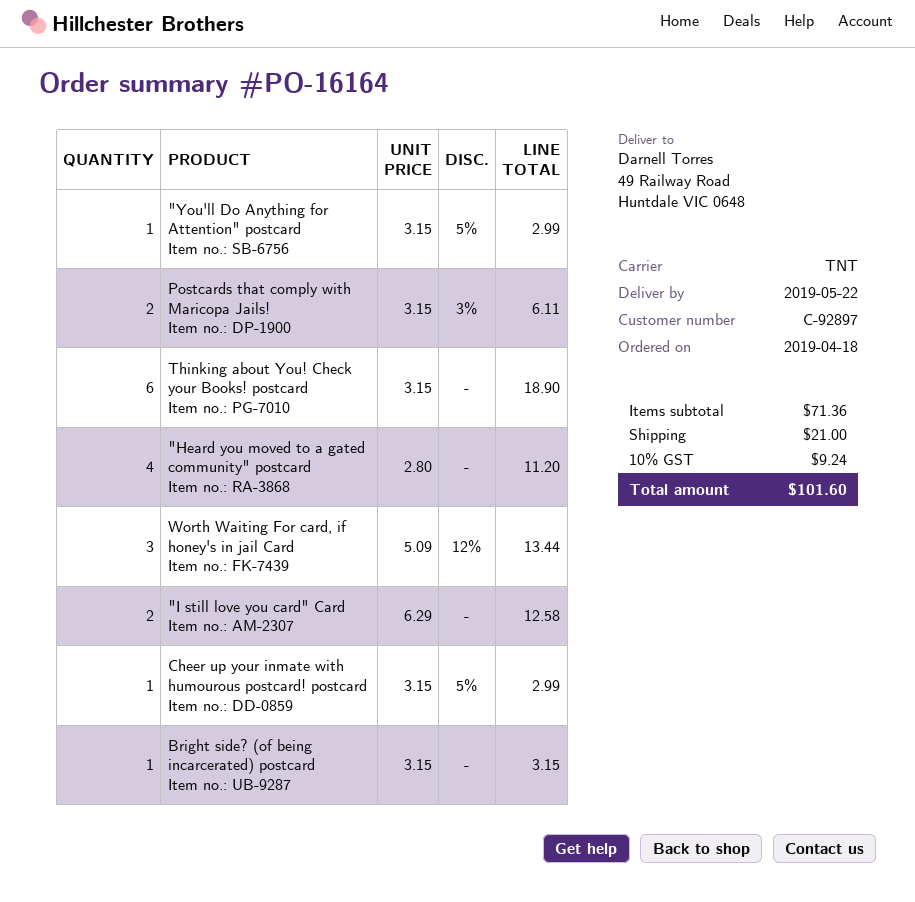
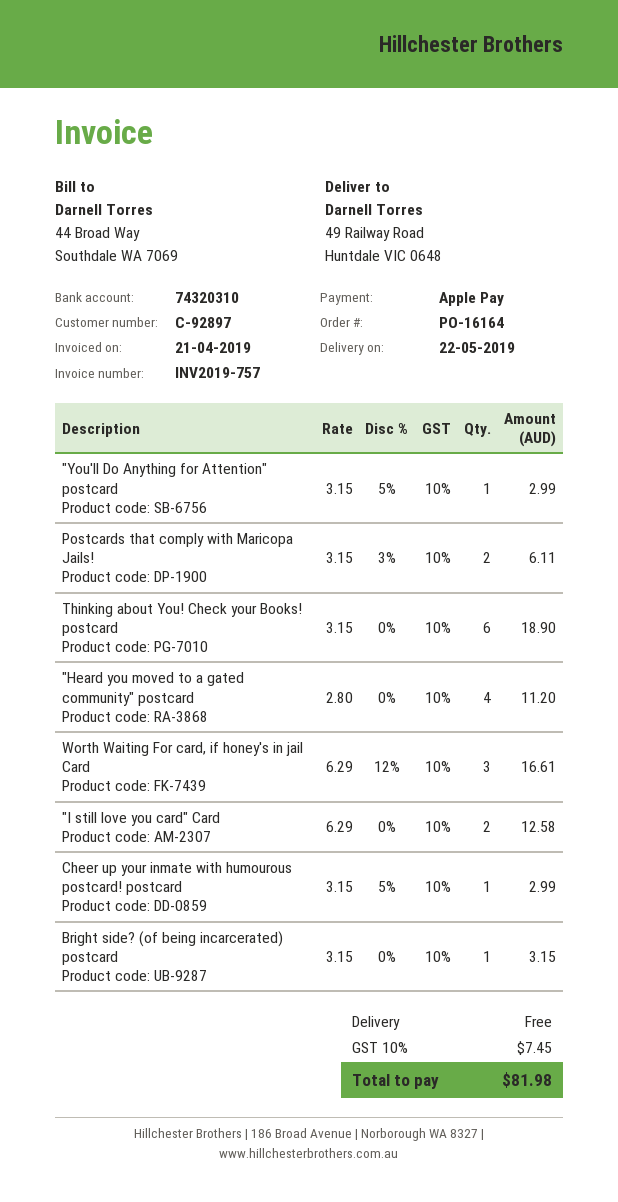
Worth Waiting For card, if honey's in jail Card: 3 x 5.09 - 12% = 13.44 -> 3 x 6.29 - 12% = 16.61
shipping: 21.00 -> 0.00
tax: 10% = 9.24 -> 10% = 7.45
total: 101.60 -> 81.98

